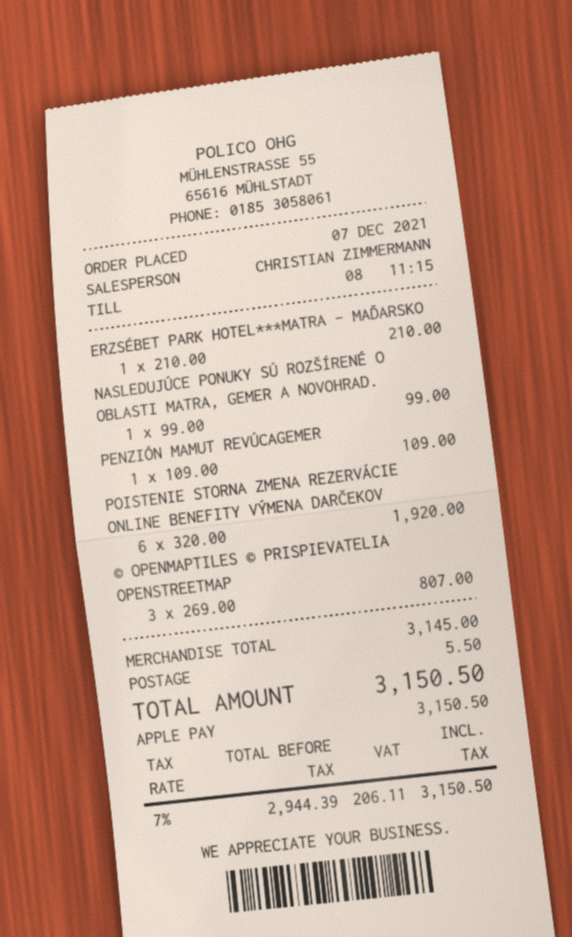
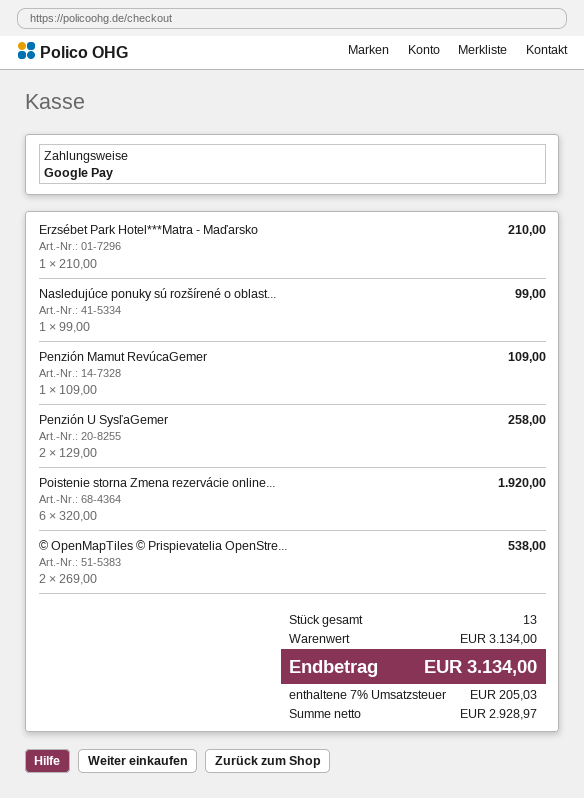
payment method: Apple Pay -> Google Pay
© OPENMAPTILES © PRISPIEVATELIA OPENSTREETMAP: 3 x 269.00 = 807.00 -> 2 x 269.00 = 538.00
Penzión U SysľaGemer: none -> 2 x 129.00 = 258.00
subtotal: 3145.00 -> 3134.00
shipping: 5.50 -> none
net: 2944.39 -> 2928.97
tax: 7% = 206.11 -> 7% = 205.03
total: 3150.50 -> 3134.00

